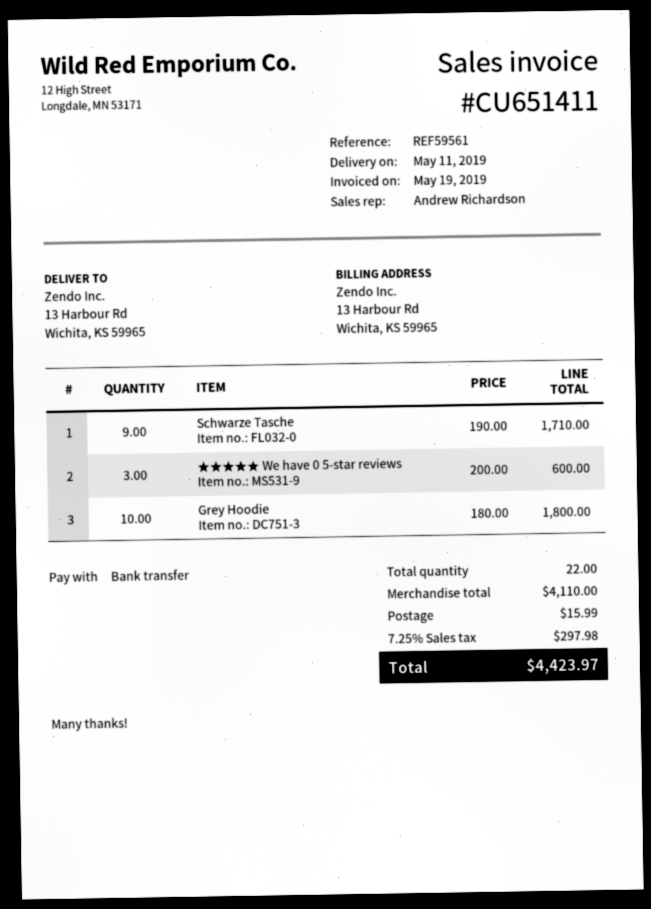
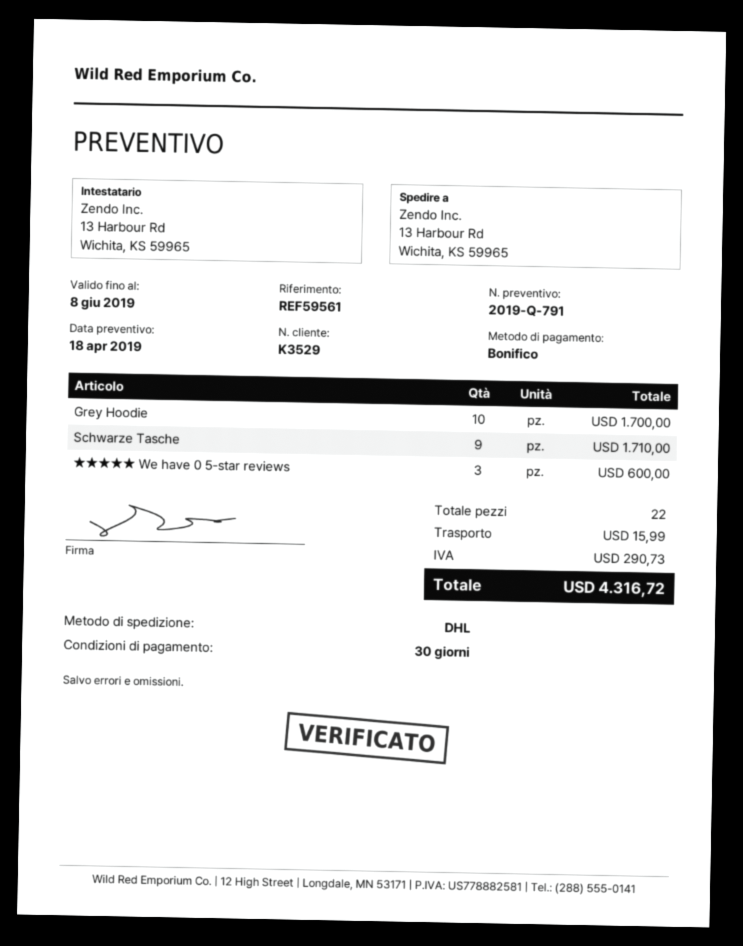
Grey Hoodie: 10 for 1800.00 -> 10 for 1700.00
tax: 297.98 -> 290.73
total: 4423.97 -> 4316.72

